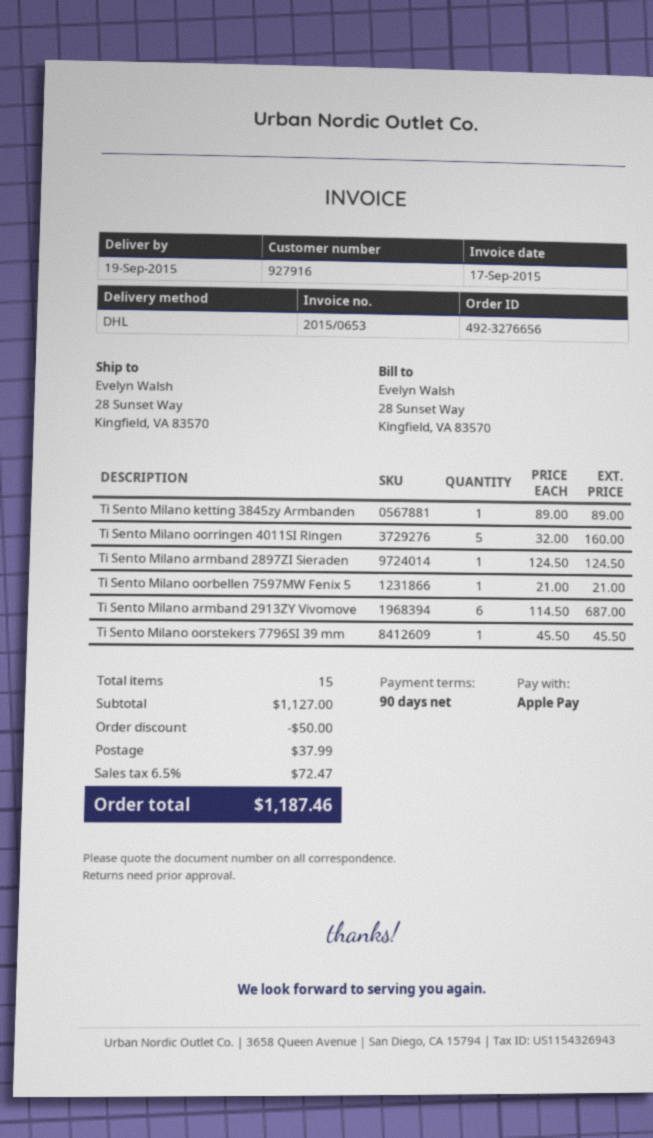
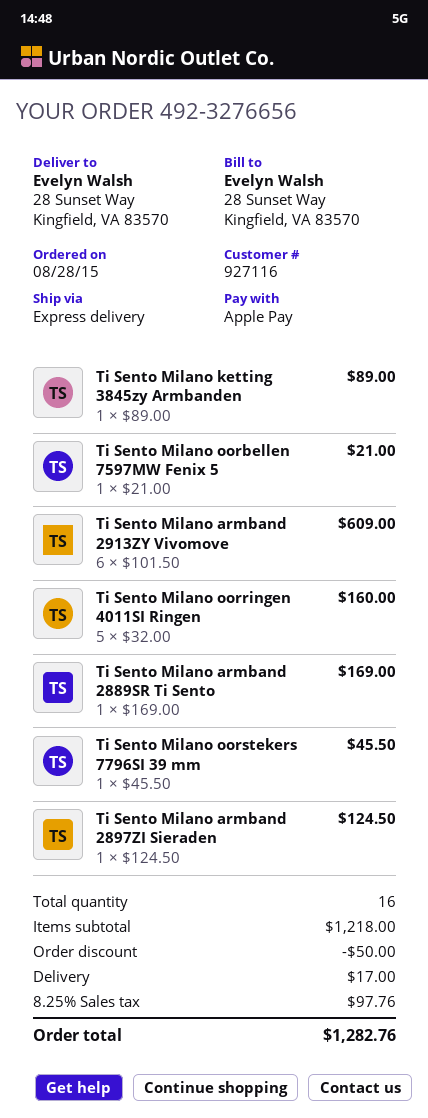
customer number: 927916 -> 927116
shipping method: DHL -> express
Ti Sento Milano armband 2913ZY Vivomove: 6 x 114.50 = 687.00 -> 6 x 101.50 = 609.00
Ti Sento Milano armband 2889SR Ti Sento: none -> 1 x 169.00 = 169.00
total quantity: 15 -> 16
subtotal: 1127.00 -> 1218.00
shipping: 37.99 -> 17.00
tax: 6.5% = 72.47 -> 8.25% = 97.76
total: 1187.46 -> 1282.76

